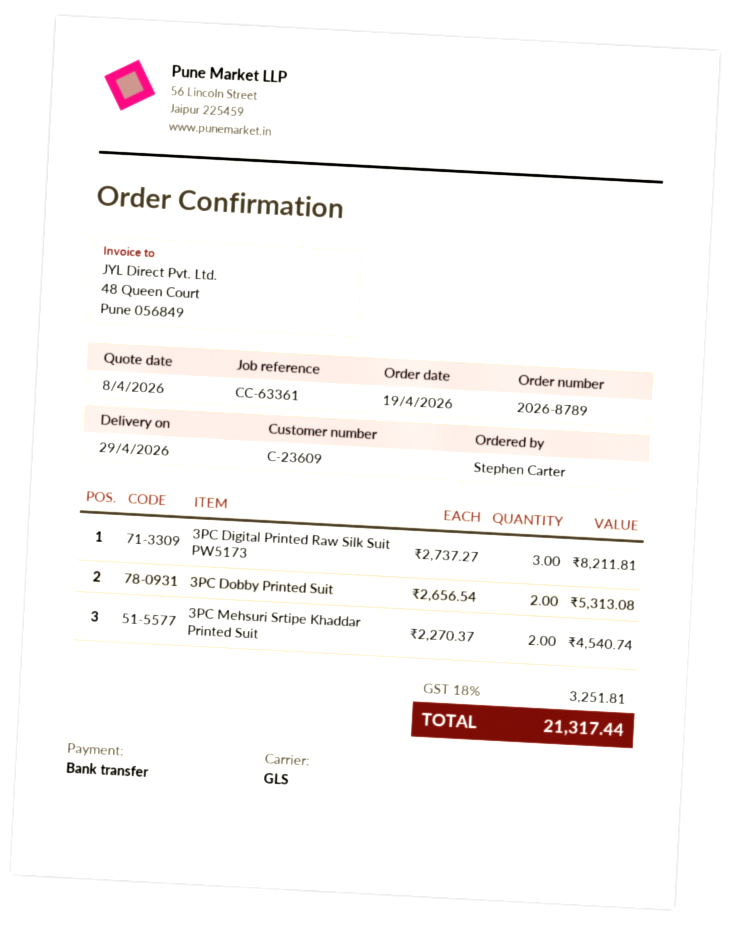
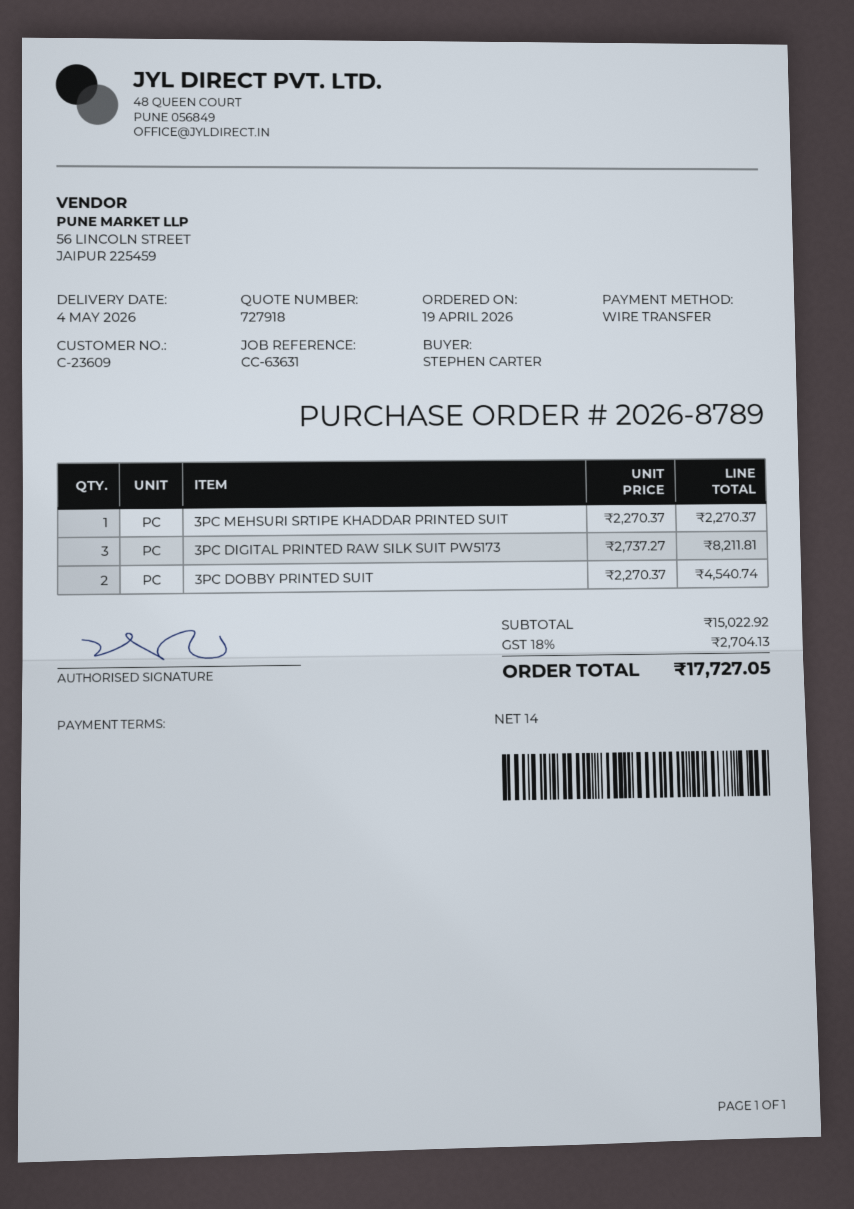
delivery date: 2026-04-29 -> 2026-05-04
reference: CC-63361 -> CC-63631
3PC Dobby Printed Suit: 2 x 2656.54 = 5313.08 -> 2 x 2270.37 = 4540.74
3PC Mehsuri Srtipe Khaddar Printed Suit: 2 x 2270.37 = 4540.74 -> 1 x 2270.37 = 2270.37
tax: 18% = 3251.81 -> 18% = 2704.13
total: 21317.44 -> 17727.05

